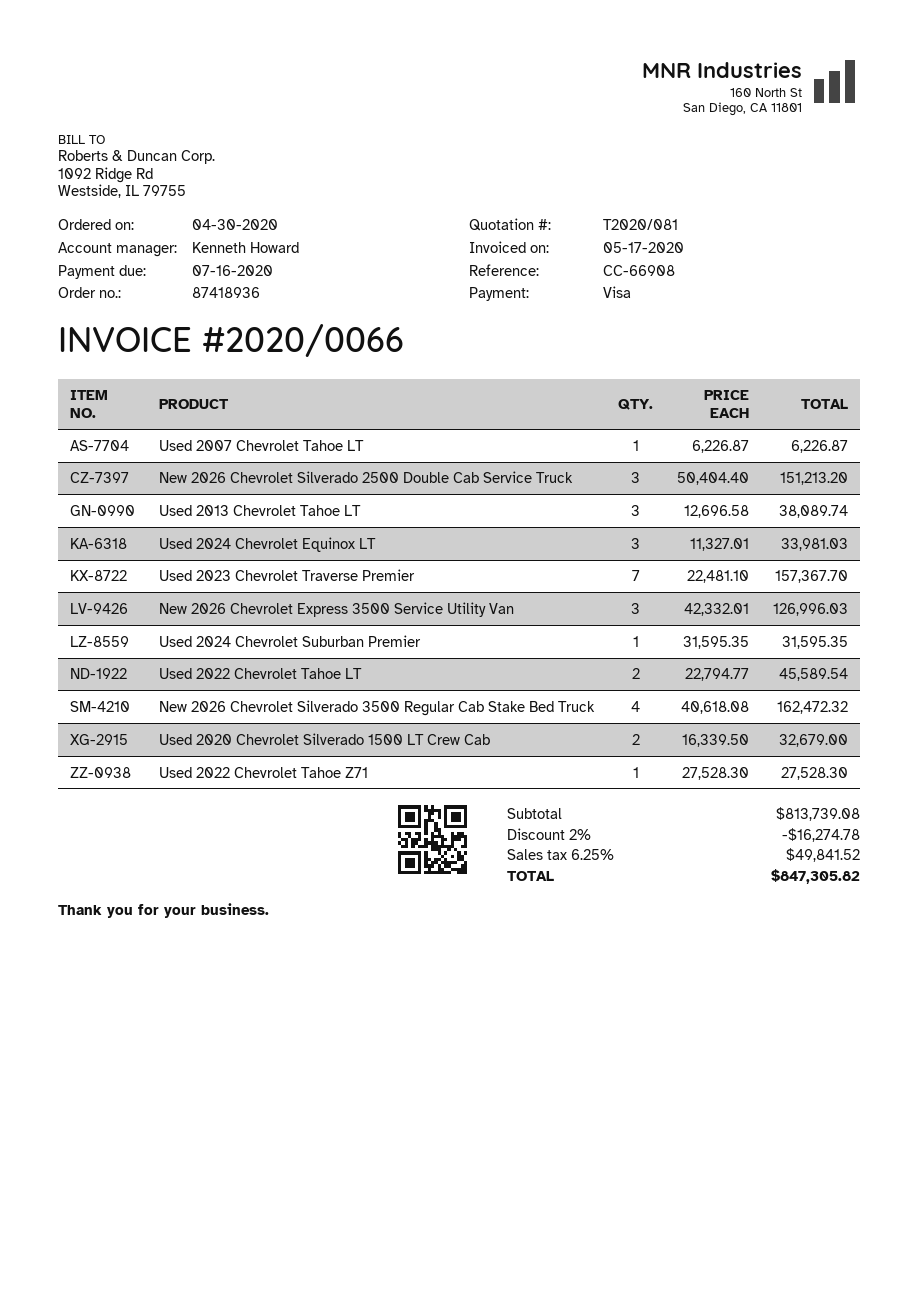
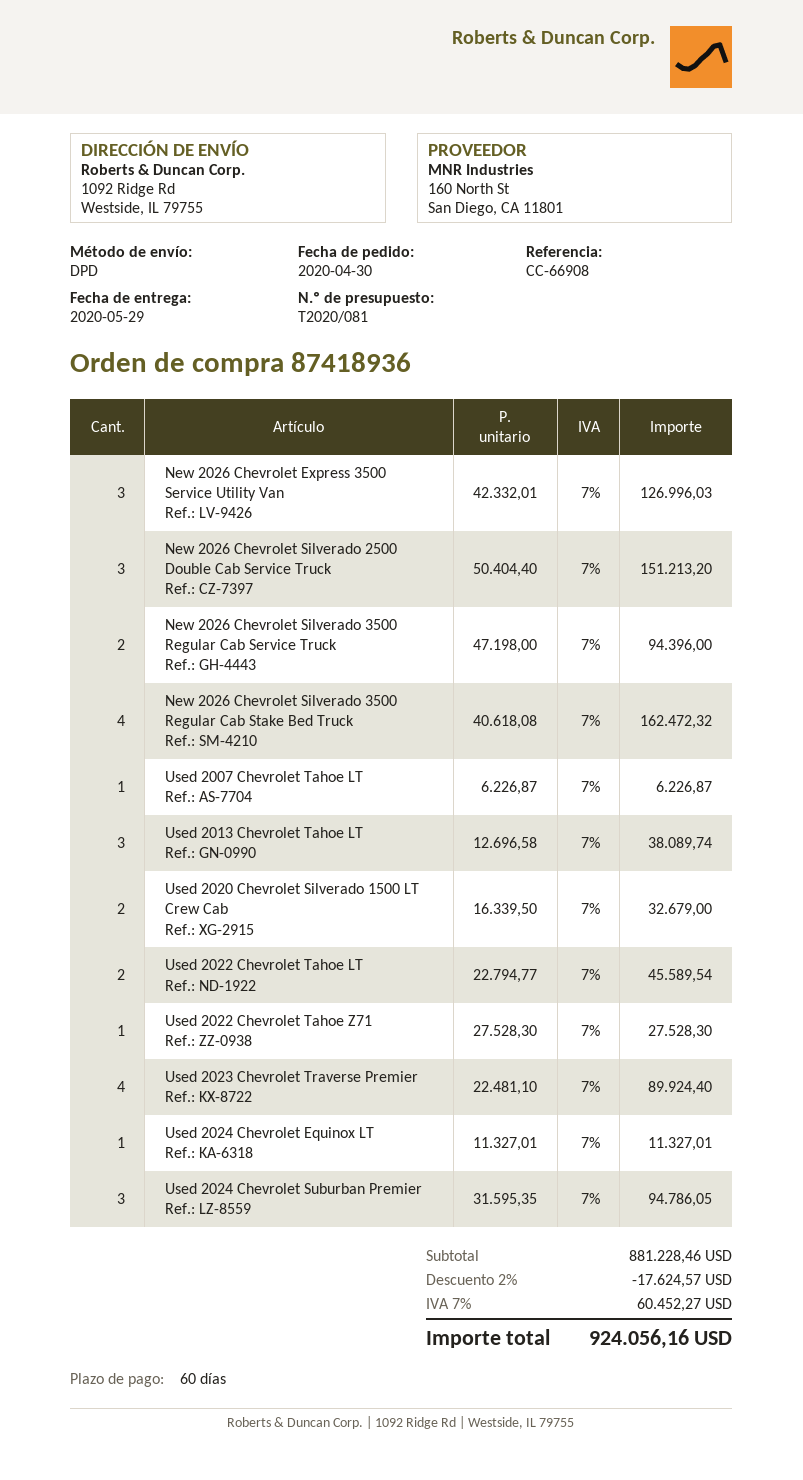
Used 2024 Chevrolet Equinox LT: 3 x 11327.01 = 33981.03 -> 1 x 11327.01 = 11327.01
Used 2023 Chevrolet Traverse Premier: 7 x 22481.10 = 157367.70 -> 4 x 22481.10 = 89924.40
Used 2024 Chevrolet Suburban Premier: 1 x 31595.35 = 31595.35 -> 3 x 31595.35 = 94786.05
New 2026 Chevrolet Silverado 3500 Regular Cab Service Truck: none -> 2 x 47198.00 = 94396.00
subtotal: 813739.08 -> 881228.46
discount: 2% = 16274.78 -> 2% = 17624.57
tax: 6.25% = 49841.52 -> 7% = 60452.27
total: 847305.82 -> 924056.16

